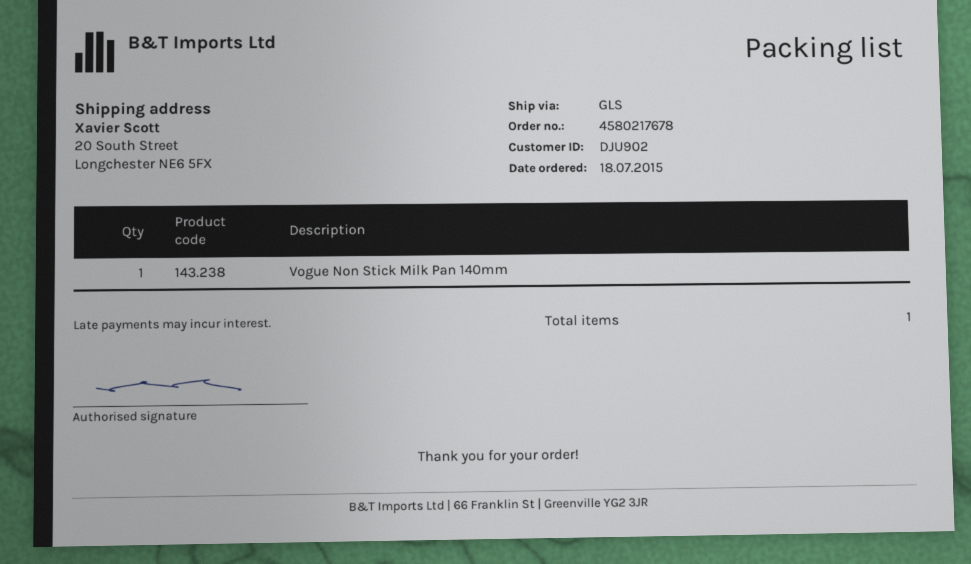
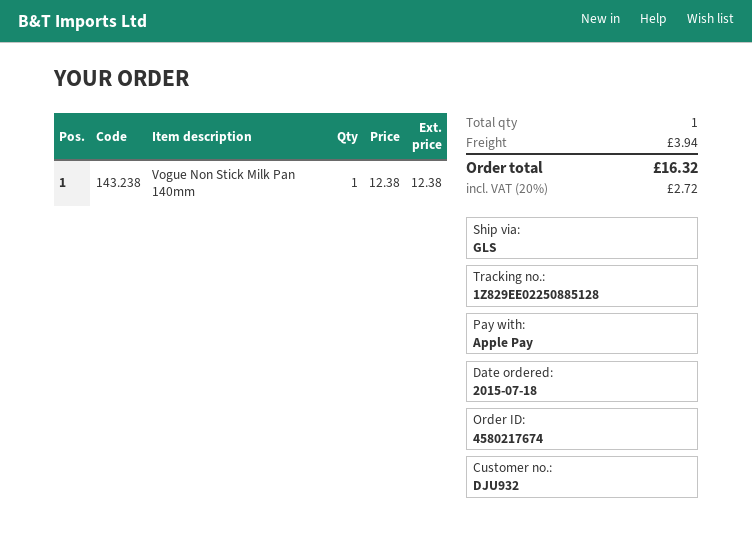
order number: 4580217678 -> 4580217674
customer number: DJU902 -> DJU932

